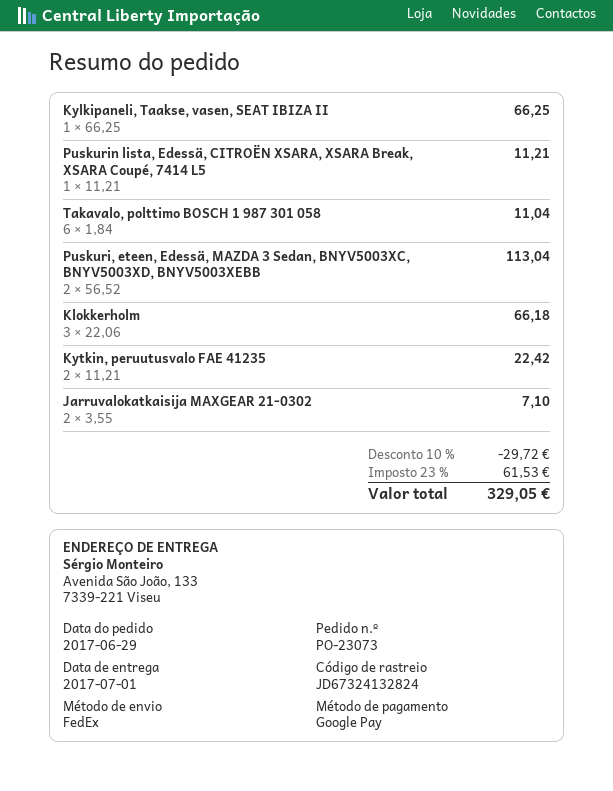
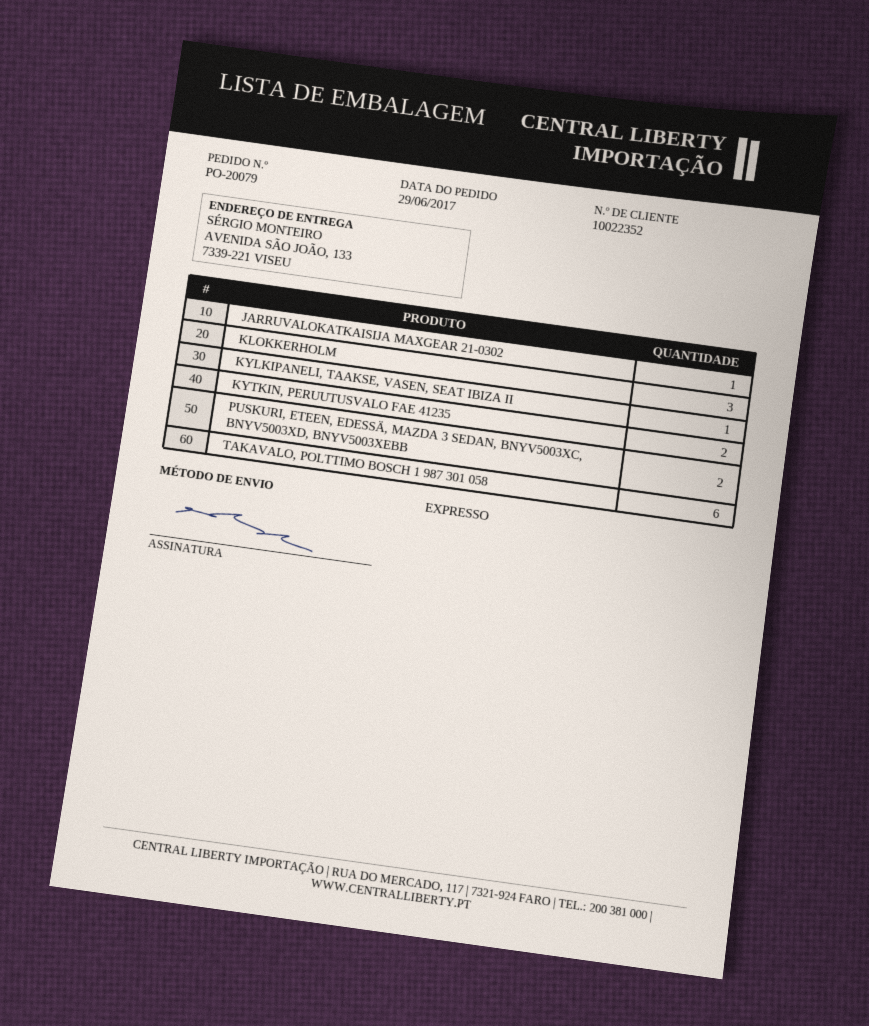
order number: PO-23073 -> PO-20079
shipping method: FedEx -> express
Puskurin lista, Edessä, CITROËN XSARA, XSARA Break, XSARA Coupé, 7414 L5: 1 -> none
Jarruvalokatkaisija MAXGEAR 21-0302: 2 -> 1

